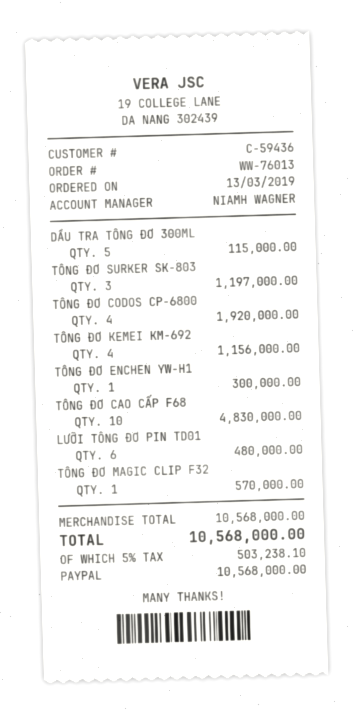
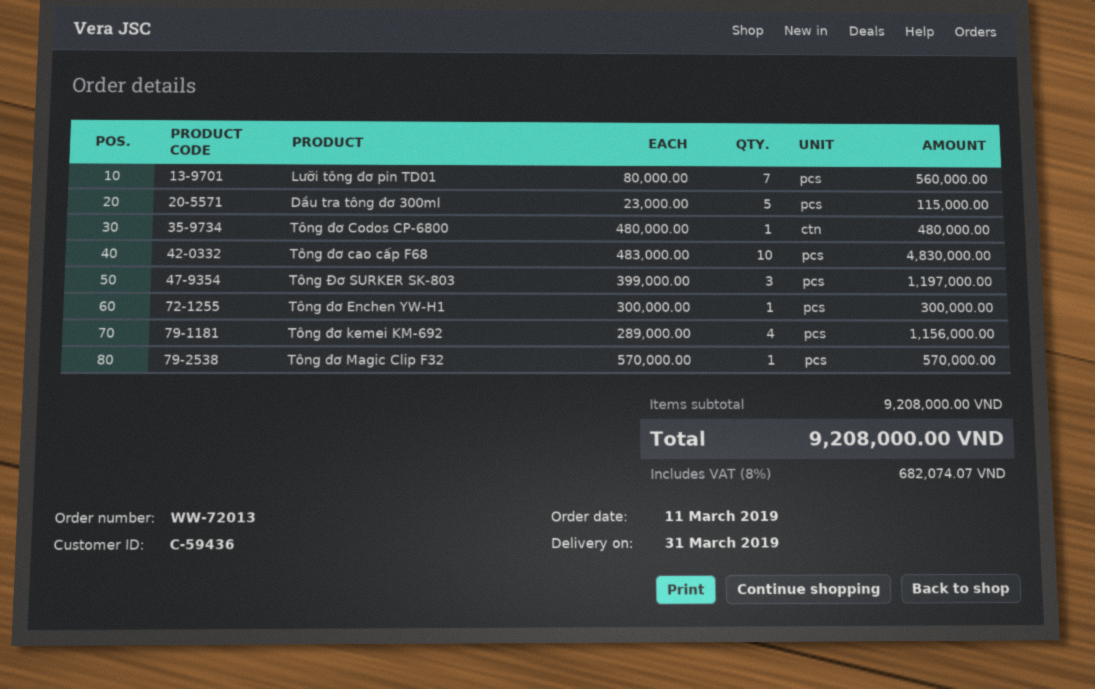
order number: WW-76013 -> WW-72013
order date: 2019-03-13 -> 2019-03-11
TÔNG ĐƠ CODOS CP-6800: 4 for 1920000.00 -> 1 for 480000.00
LƯỠI TÔNG ĐƠ PIN TD01: 6 for 480000.00 -> 7 for 560000.00
subtotal: 10568000.00 -> 9208000.00
tax: 5% = 503238.10 -> 8% = 682074.07
total: 10568000.00 -> 9208000.00

